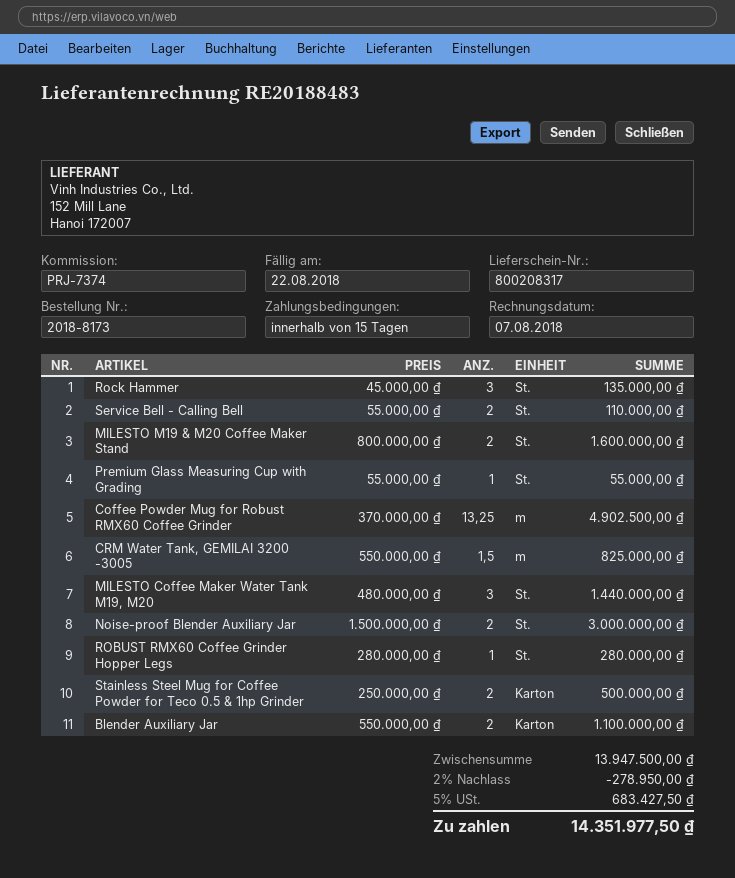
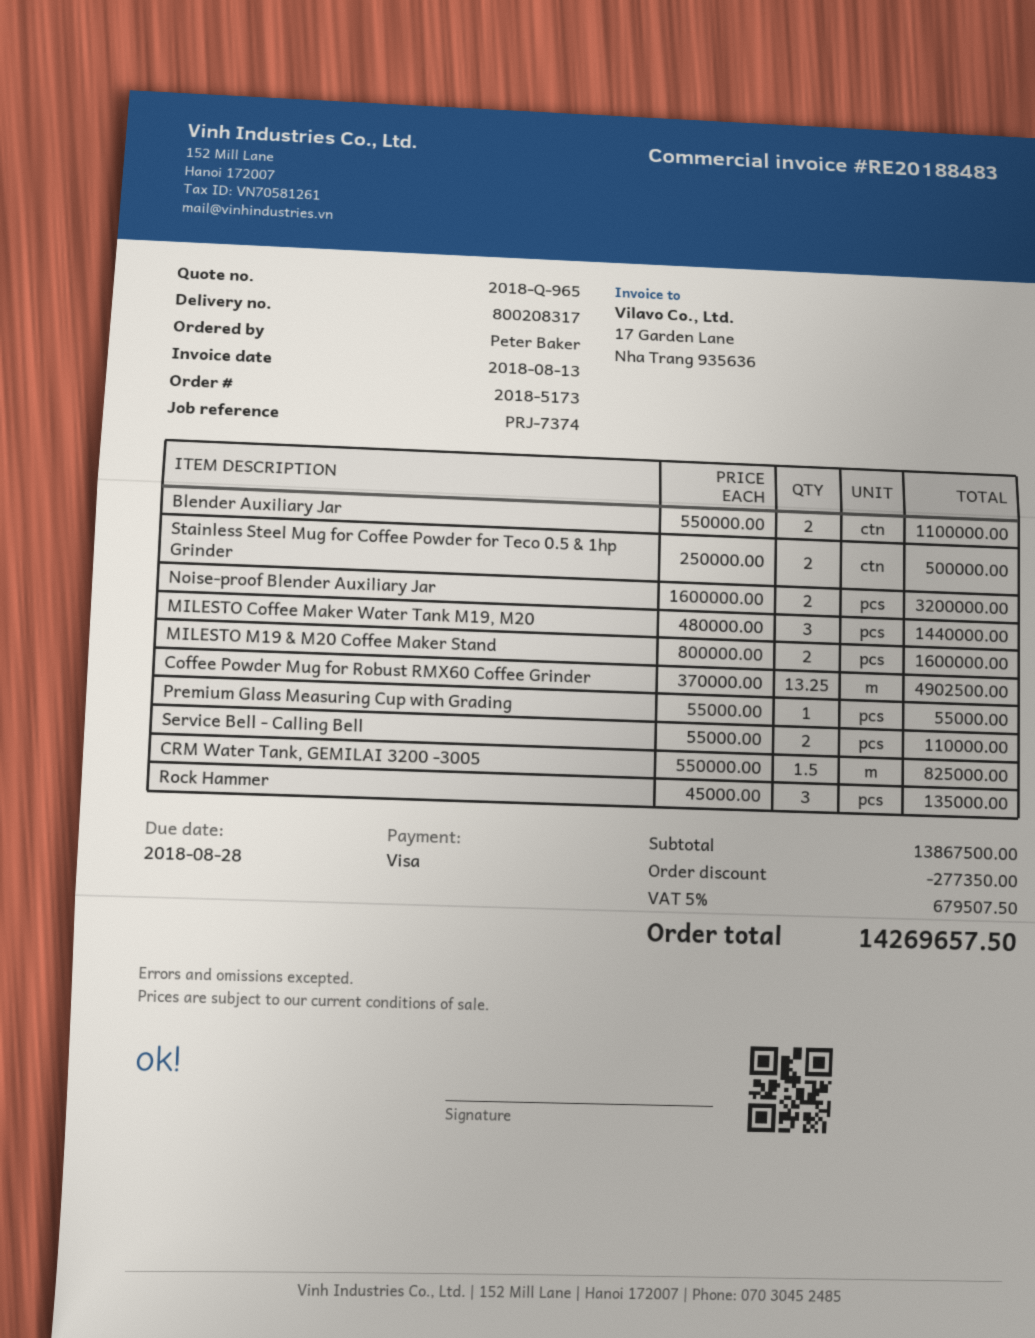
order number: 2018-8173 -> 2018-5173
invoice date: 2018-08-07 -> 2018-08-13
due date: 2018-08-22 -> 2018-08-28
Noise-proof Blender Auxiliary Jar: 2 x 1500000.00 = 3000000.00 -> 2 x 1600000.00 = 3200000.00
ROBUST RMX60 Coffee Grinder Hopper Legs: 1 x 280000.00 = 280000.00 -> none
subtotal: 13947500.00 -> 13867500.00
discount: 278950.00 -> 277350.00
tax: 5% = 683427.50 -> 5% = 679507.50
total: 14351977.50 -> 14269657.50

